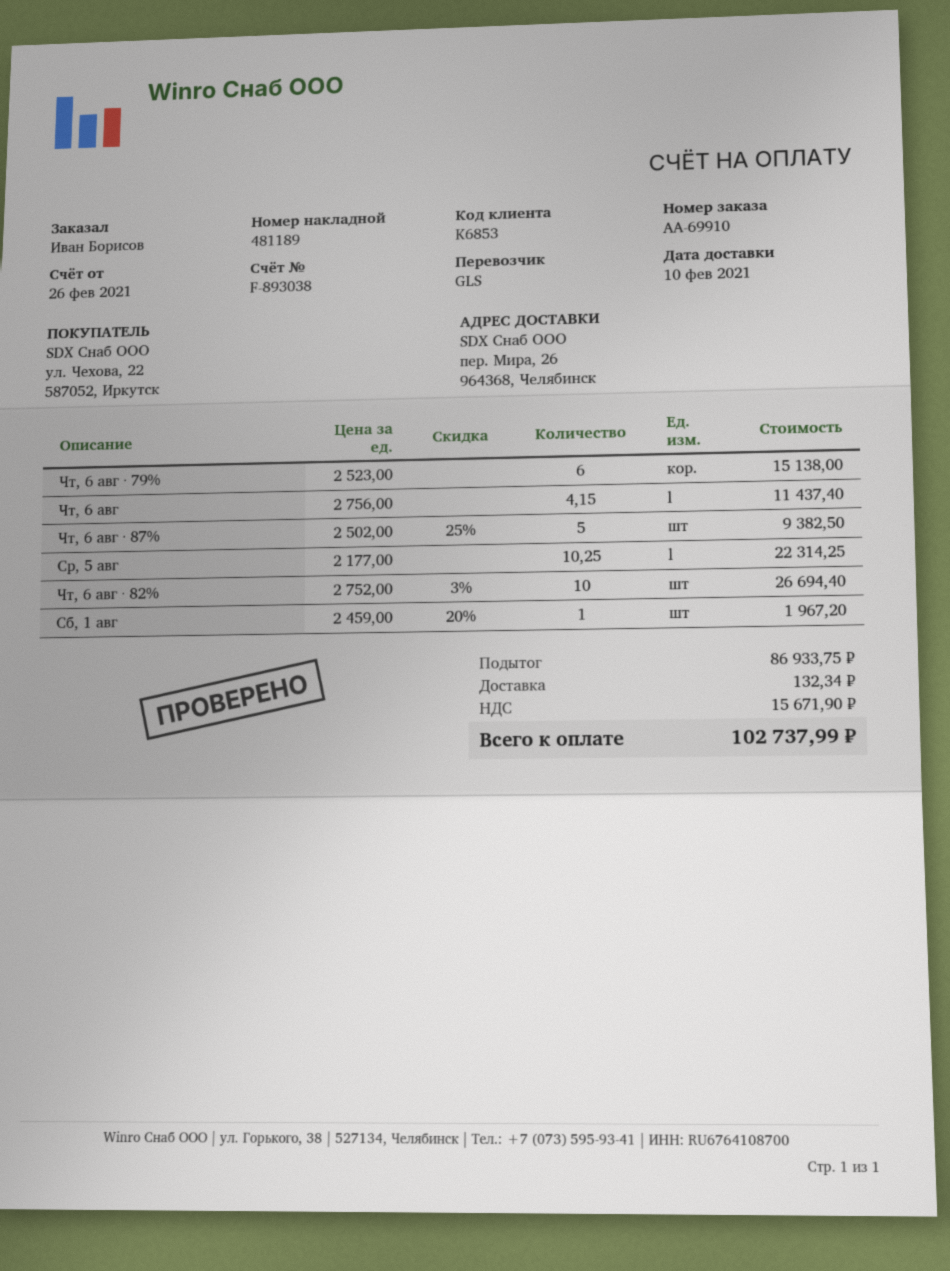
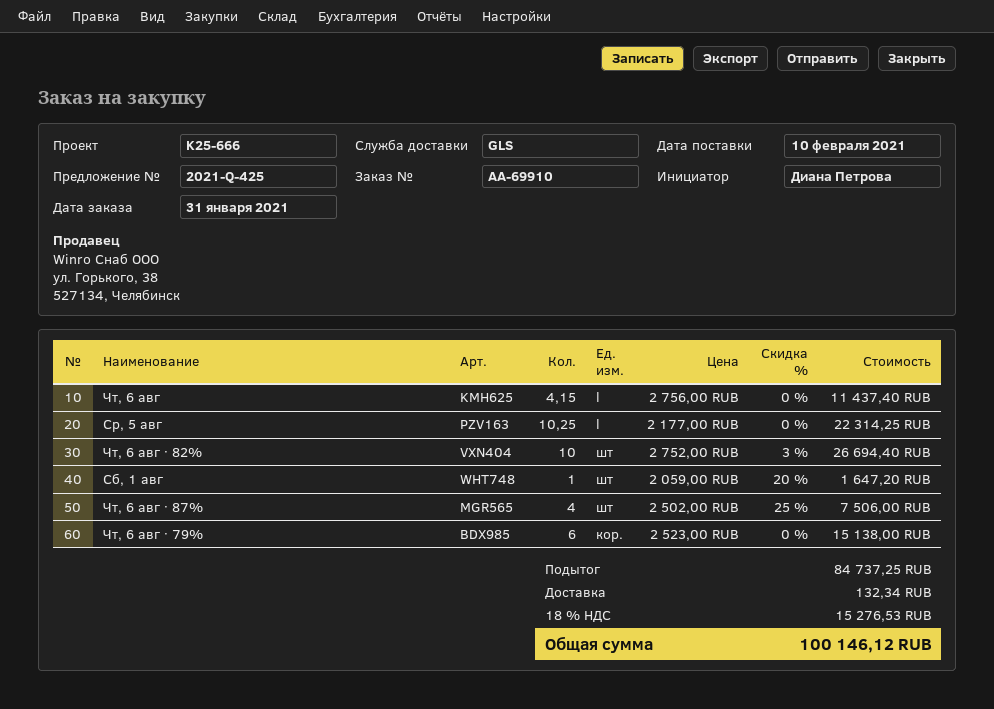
ordered by: Иван Борисов -> Диана Петрова
Чт, 6 авг · 87%: 5 x 2502.00 - 25% = 9382.50 -> 4 x 2502.00 - 25% = 7506.00
Сб, 1 авг: 1 x 2459.00 - 20% = 1967.20 -> 1 x 2059.00 - 20% = 1647.20
subtotal: 86933.75 -> 84737.25
tax: 15671.90 -> 15276.53
total: 102737.99 -> 100146.12

